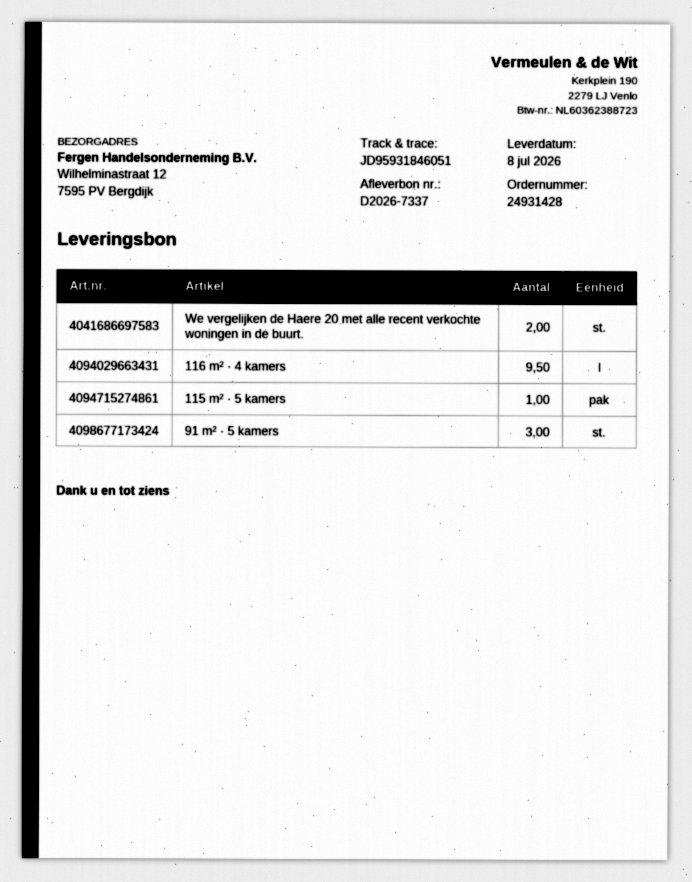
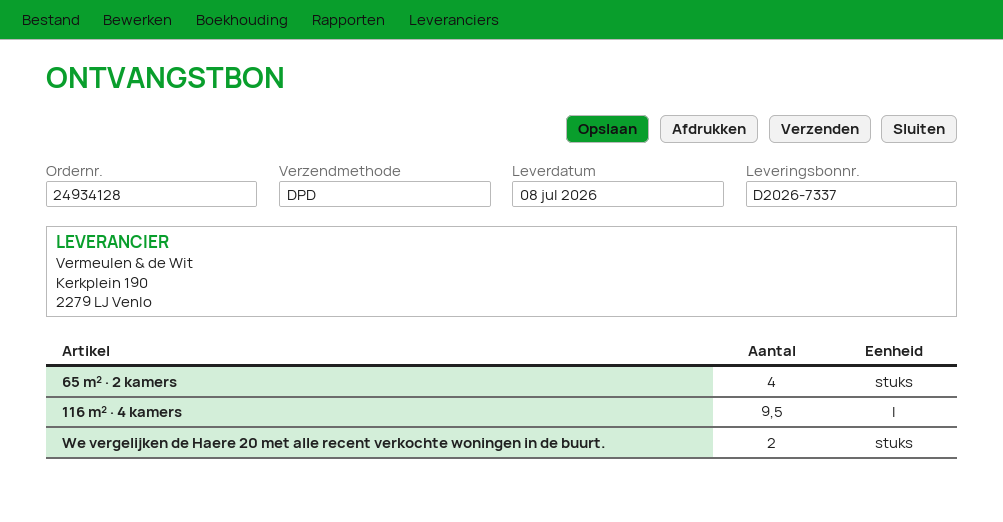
order number: 24931428 -> 24934128
115 m² · 5 kamers: 1 -> none
91 m² · 5 kamers: 3 -> none
65 m² · 2 kamers: none -> 4

